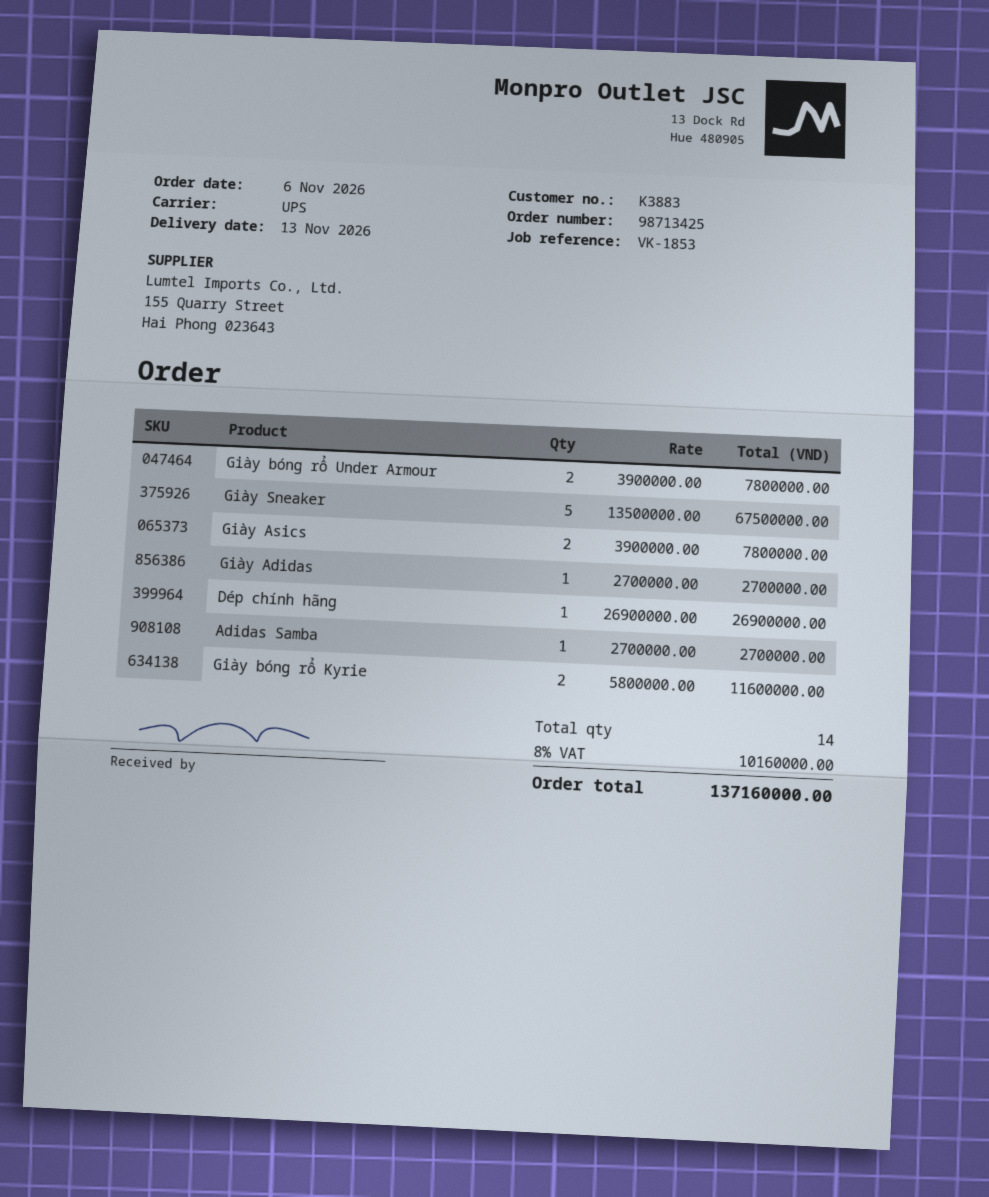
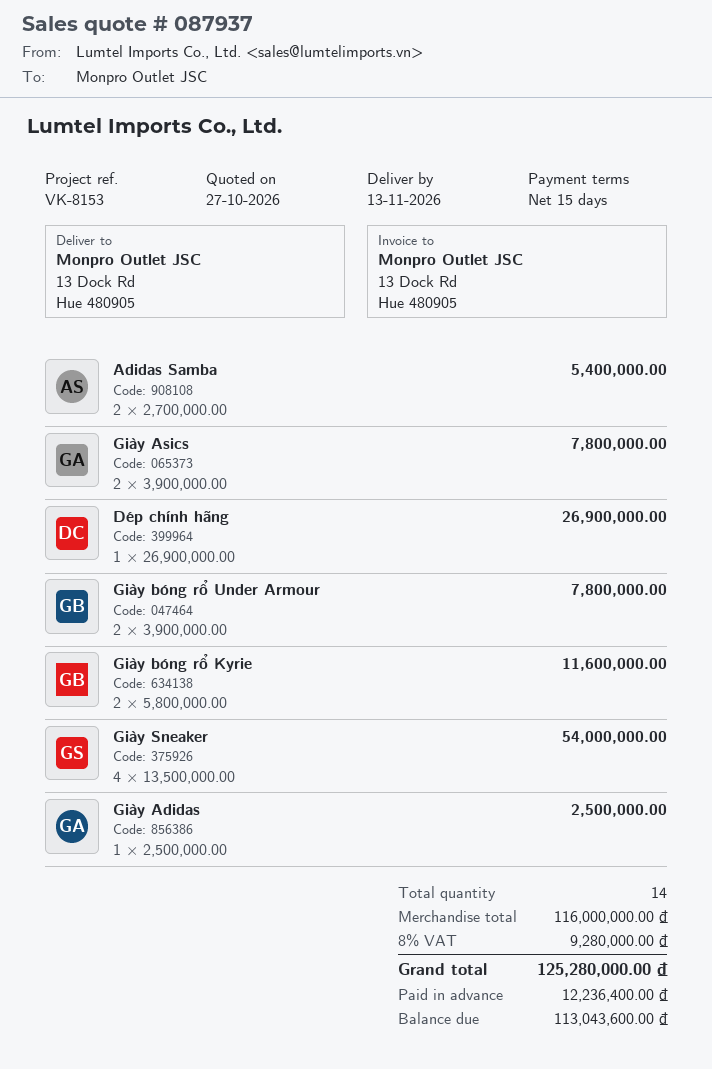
reference: VK-1853 -> VK-8153
Giày Sneaker: 5 x 13500000.00 = 67500000.00 -> 4 x 13500000.00 = 54000000.00
Giày Adidas: 1 x 2700000.00 = 2700000.00 -> 1 x 2500000.00 = 2500000.00
Adidas Samba: 1 x 2700000.00 = 2700000.00 -> 2 x 2700000.00 = 5400000.00
tax: 8% = 10160000.00 -> 8% = 9280000.00
total: 137160000.00 -> 125280000.00

